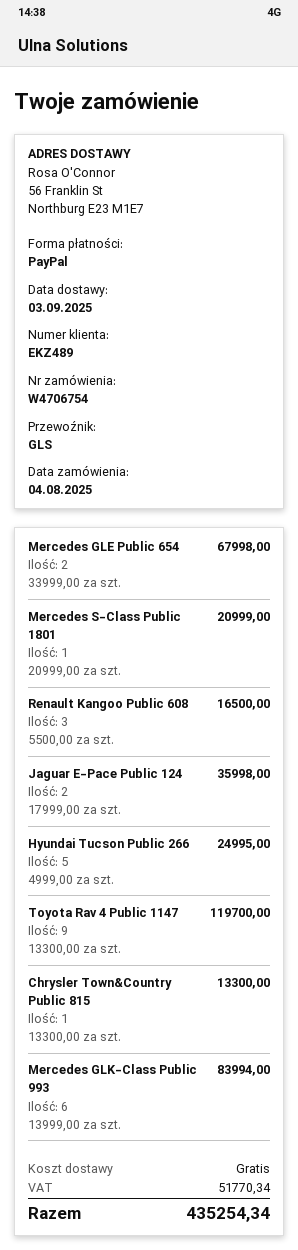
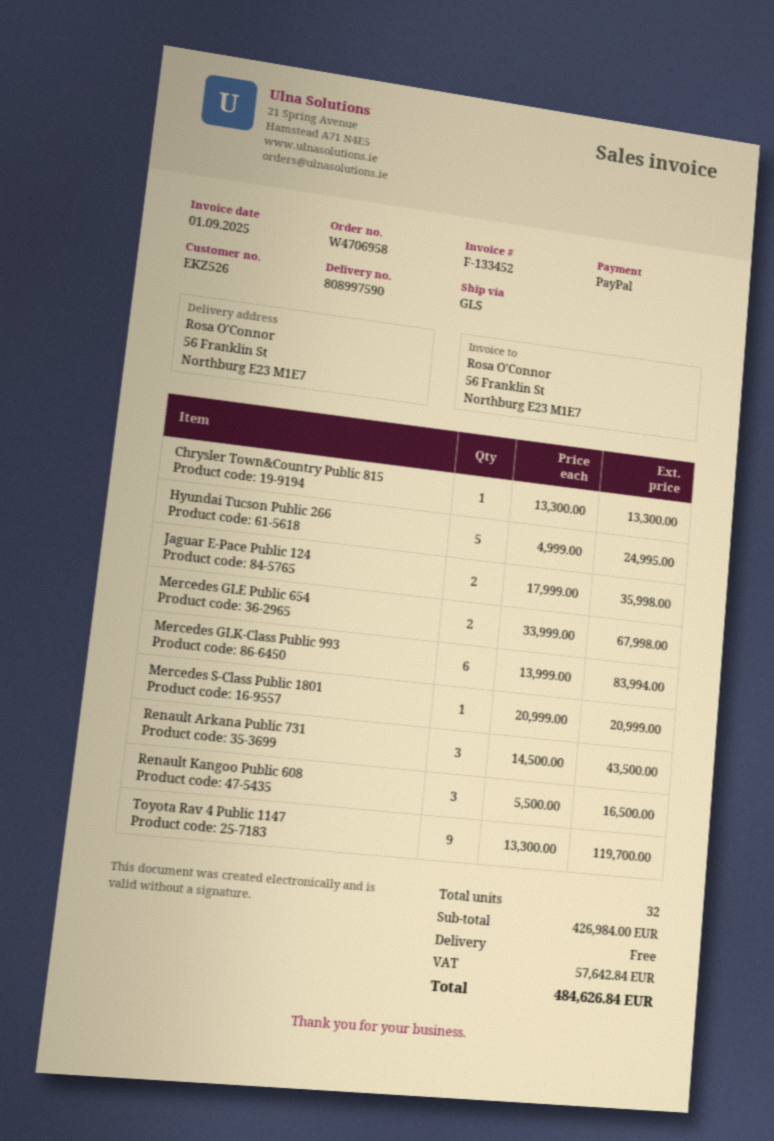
order number: W4706754 -> W4706958
customer number: EKZ489 -> EKZ526
Renault Arkana Public 731: none -> 3 x 14500.00 = 43500.00
tax: 51770.34 -> 57642.84
total: 435254.34 -> 484626.84

